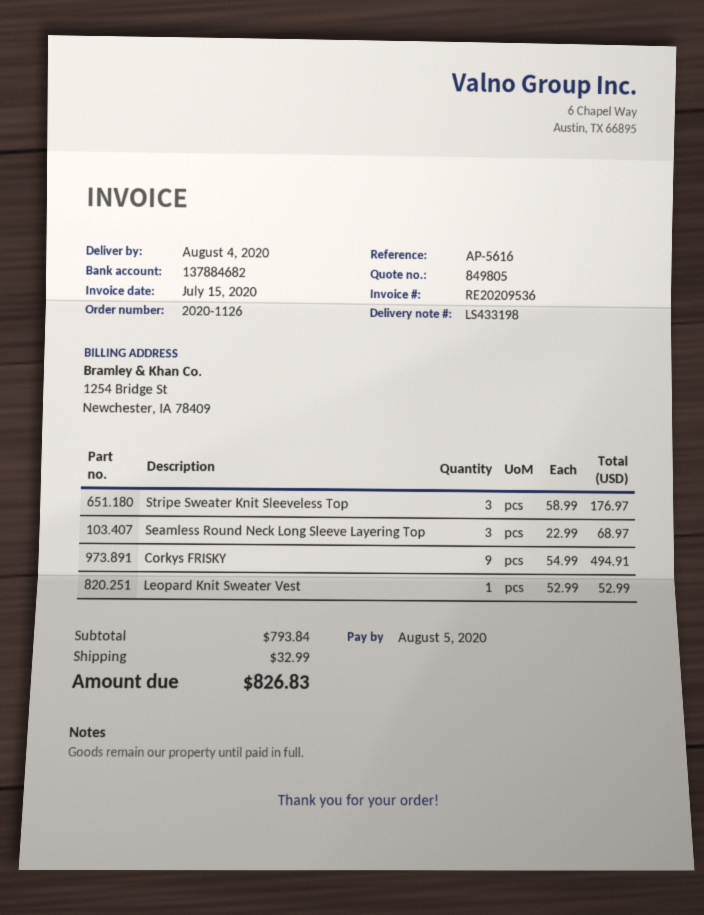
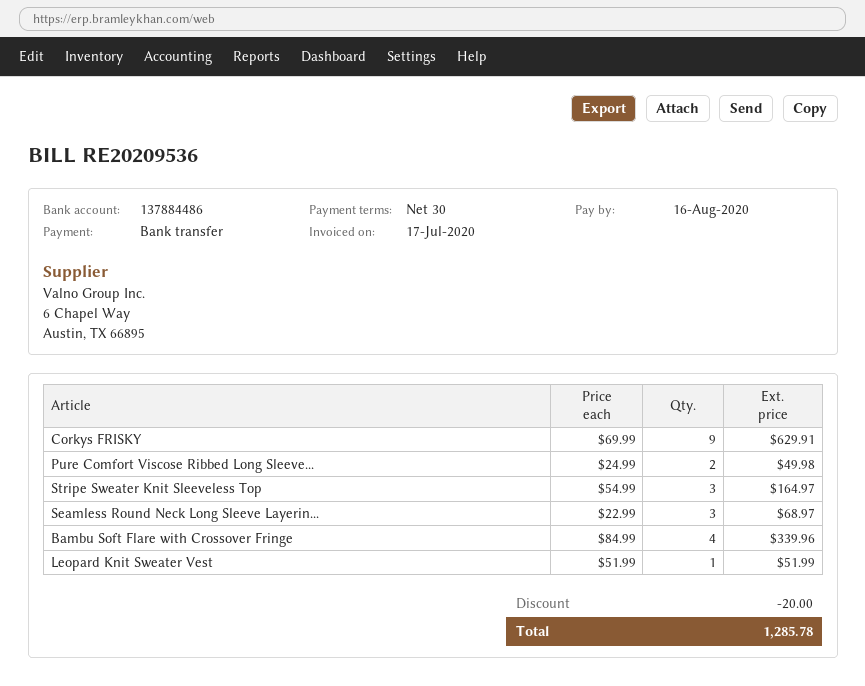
invoice date: 2020-07-15 -> 2020-07-17
due date: 2020-08-05 -> 2020-08-16
bank account: 137884682 -> 137884486
Stripe Sweater Knit Sleeveless Top: 3 x 58.99 = 176.97 -> 3 x 54.99 = 164.97
Corkys FRISKY: 9 x 54.99 = 494.91 -> 9 x 69.99 = 629.91
Leopard Knit Sweater Vest: 1 x 52.99 = 52.99 -> 1 x 51.99 = 51.99
Pure Comfort Viscose Ribbed Long Sleeve...: none -> 2 x 24.99 = 49.98
Bambu Soft Flare with Crossover Fringe: none -> 4 x 84.99 = 339.96
discount: none -> 20.00
shipping: 32.99 -> none
total: 826.83 -> 1285.78

